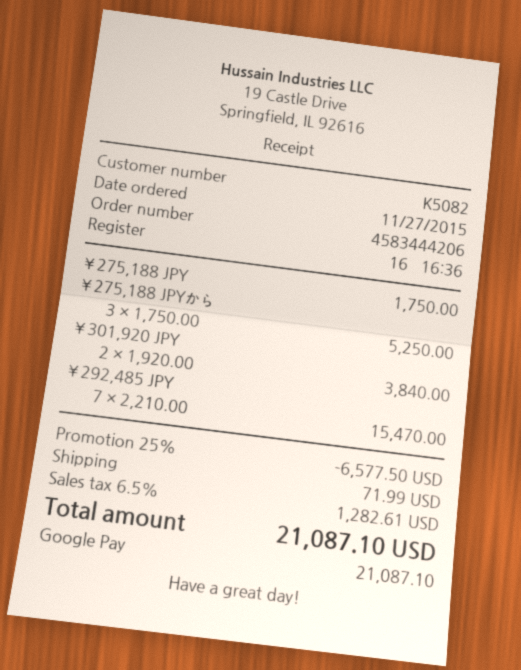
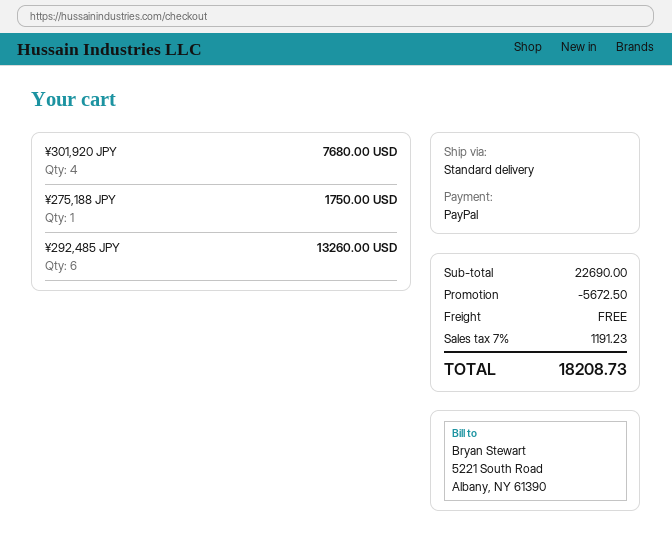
payment method: Google Pay -> PayPal
¥275,188 JPYから: 3 for 5250.00 -> none
¥301,920 JPY: 2 for 3840.00 -> 4 for 7680.00
¥292,485 JPY: 7 for 15470.00 -> 6 for 13260.00
discount: 6577.50 -> 5672.50
shipping: 71.99 -> 0.00
tax: 6.5% = 1282.61 -> 7% = 1191.23
total: 21087.10 -> 18208.73

